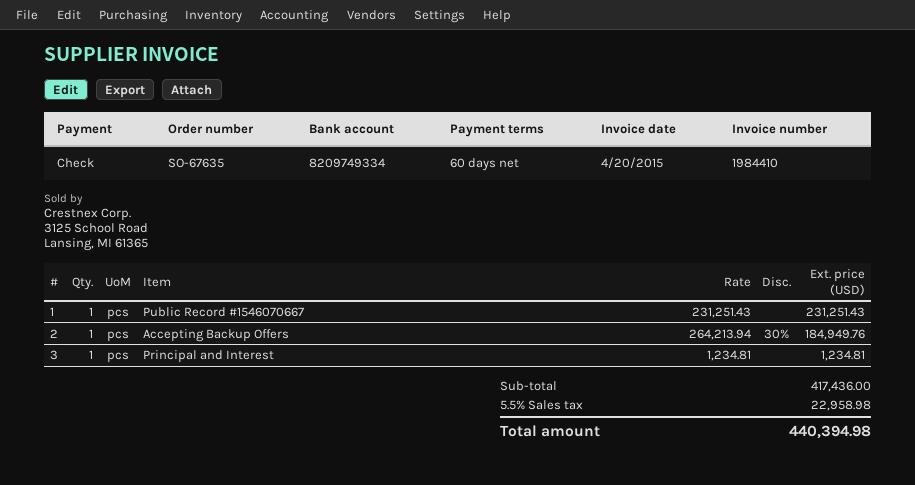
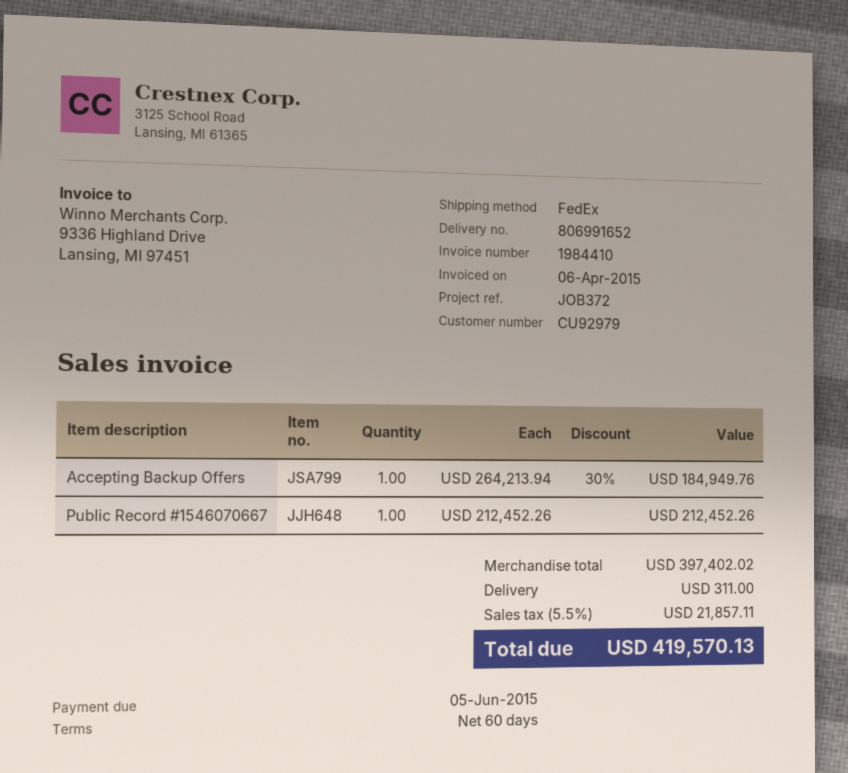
invoice date: 2015-04-20 -> 2015-04-06
Public Record #1546070667: 1 x 231251.43 = 231251.43 -> 1 x 212452.26 = 212452.26
Principal and Interest: 1 x 1234.81 = 1234.81 -> none
subtotal: 417436.00 -> 397402.02
shipping: none -> 311.00
tax: 5.5% = 22958.98 -> 5.5% = 21857.11
total: 440394.98 -> 419570.13

